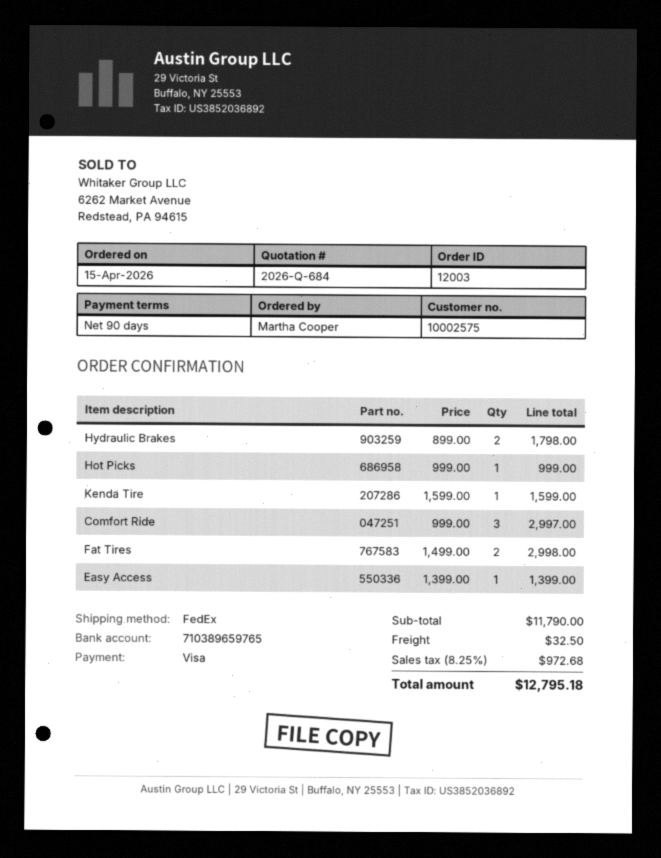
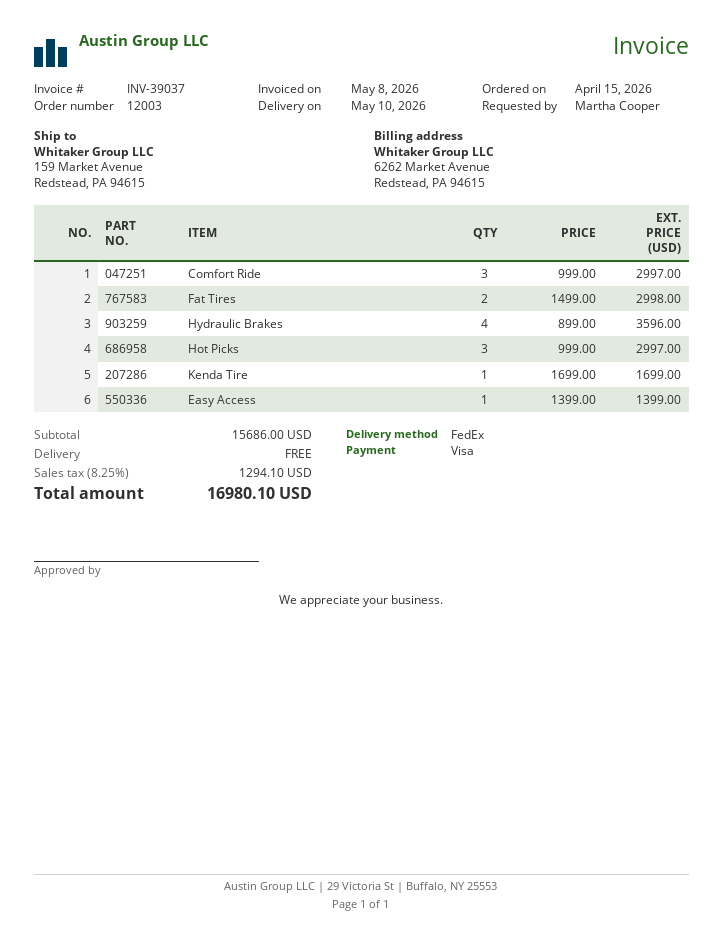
Hydraulic Brakes: 2 x 899.00 = 1798.00 -> 4 x 899.00 = 3596.00
Hot Picks: 1 x 999.00 = 999.00 -> 3 x 999.00 = 2997.00
Kenda Tire: 1 x 1599.00 = 1599.00 -> 1 x 1699.00 = 1699.00
subtotal: 11790.00 -> 15686.00
shipping: 32.50 -> 0.00
tax: 8.25% = 972.68 -> 8.25% = 1294.10
total: 12795.18 -> 16980.10

